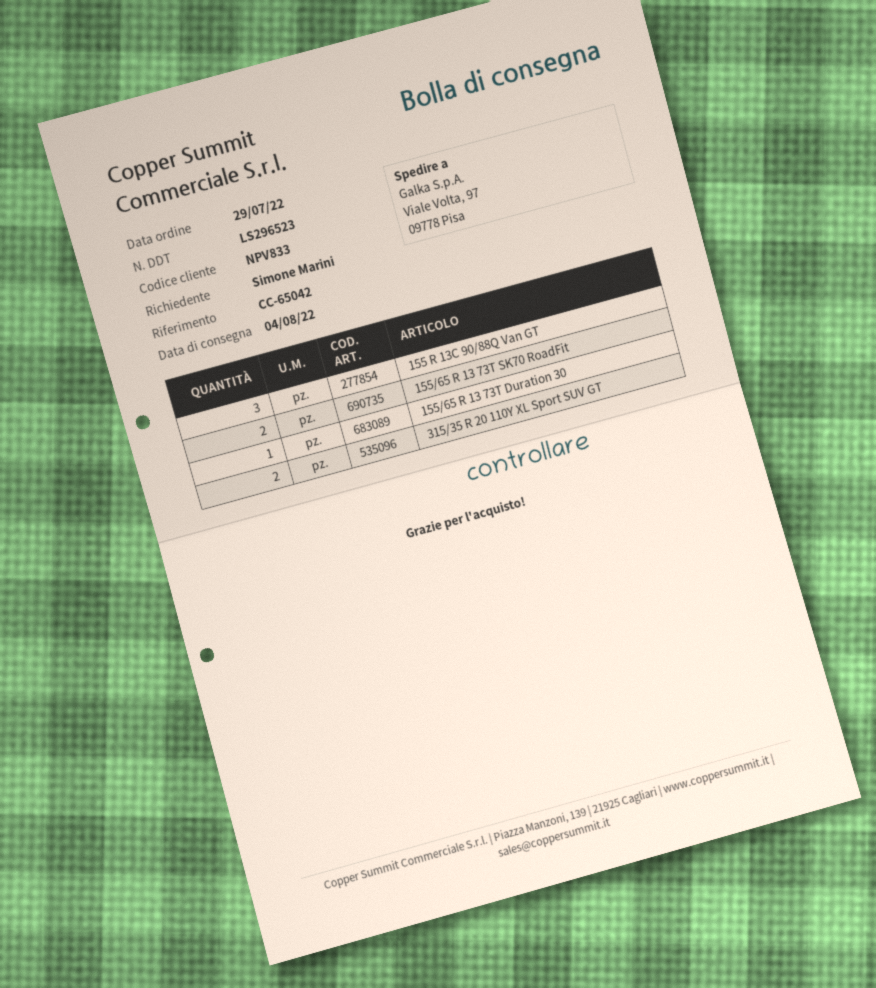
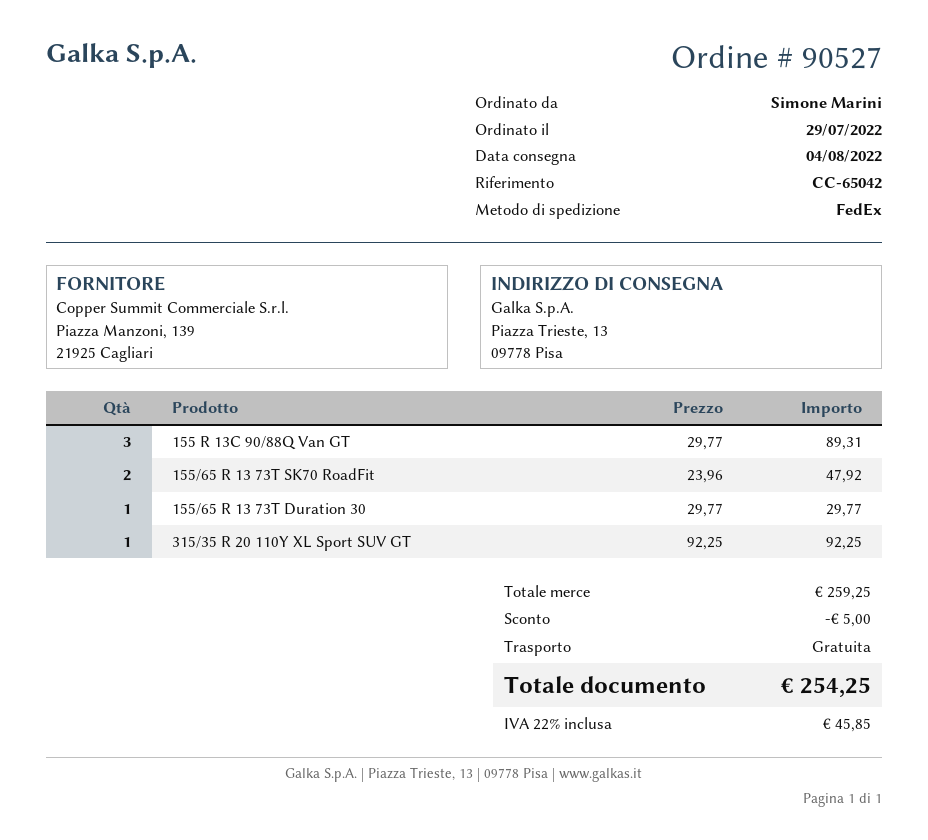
ship to: Viale Volta, 97, 09778 Pisa -> Piazza Trieste, 13, 09778 Pisa
315/35 R 20 110Y XL Sport SUV GT: 2 -> 1

